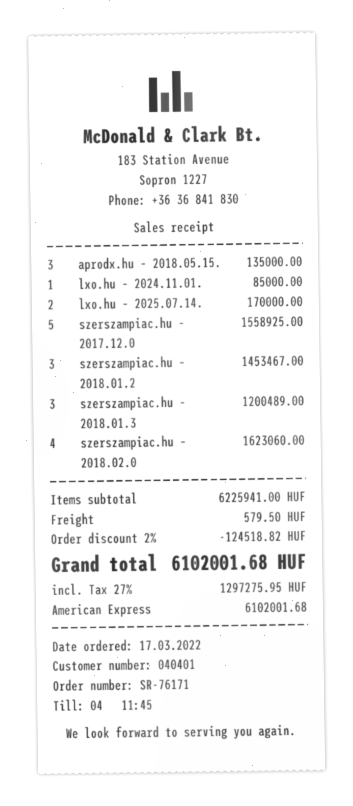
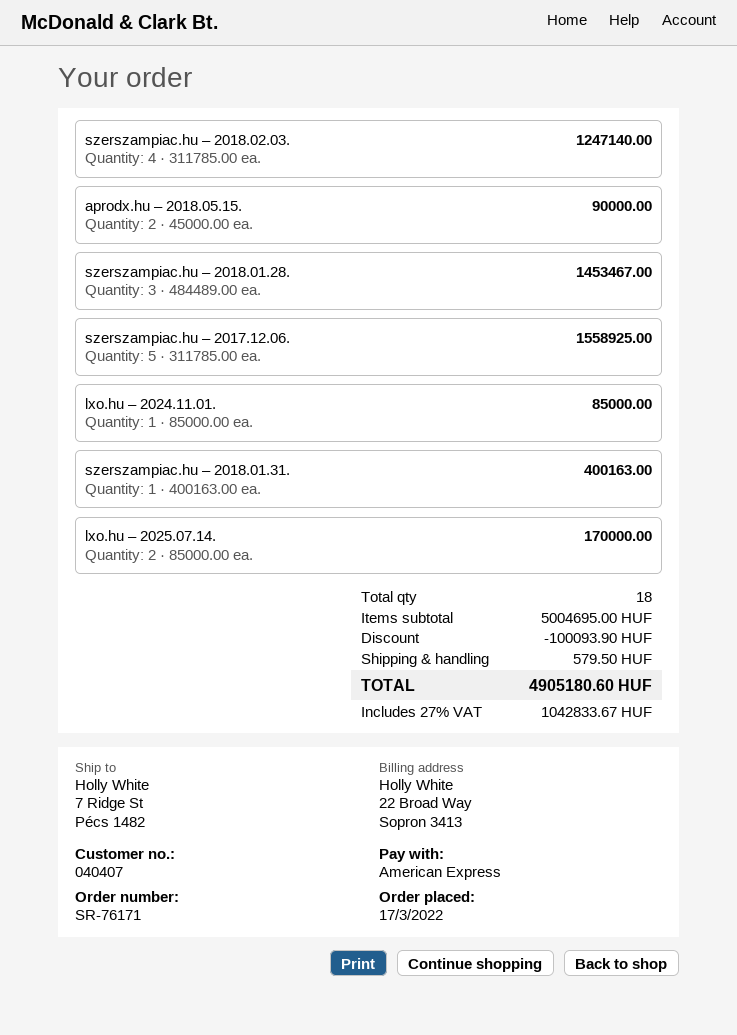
customer number: 040401 -> 040407
aprodx.hu – 2018.05.15.: 3 for 135000.00 -> 2 for 90000.00
szerszampiac.hu – 2018.01.3: 3 for 1200489.00 -> 1 for 400163.00
szerszampiac.hu – 2018.02.0: 4 for 1623060.00 -> 4 for 1247140.00
subtotal: 6225941.00 -> 5004695.00
discount: 124518.82 -> 100093.90
tax: 27% = 1297275.95 -> 27% = 1042833.67
total: 6102001.68 -> 4905180.60

